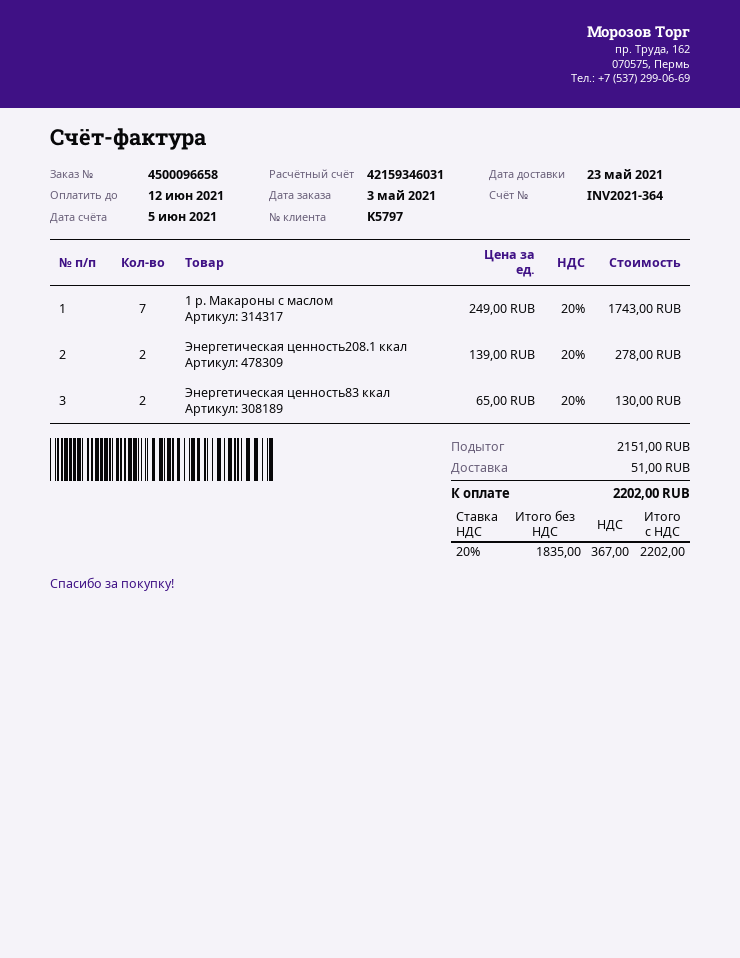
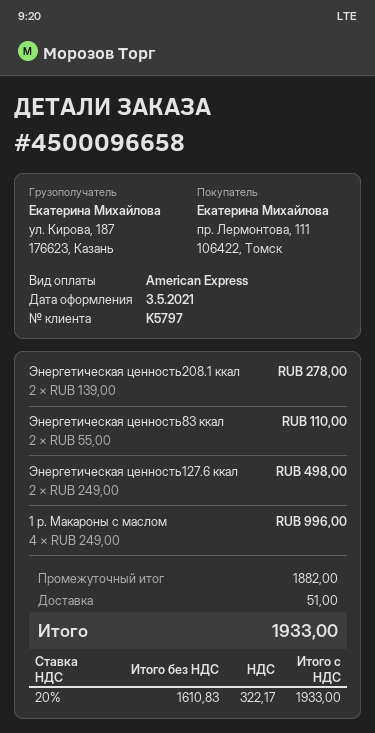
1 р. Макароны с маслом: 7 x 249.00 = 1743.00 -> 4 x 249.00 = 996.00
Энергетическая ценность83 ккал: 2 x 65.00 = 130.00 -> 2 x 55.00 = 110.00
Энергетическая ценность127.6 ккал: none -> 2 x 249.00 = 498.00
subtotal: 2151.00 -> 1882.00
net: 1835.00 -> 1610.83
tax: 20% = 367.00 -> 20% = 322.17
total: 2202.00 -> 1933.00

